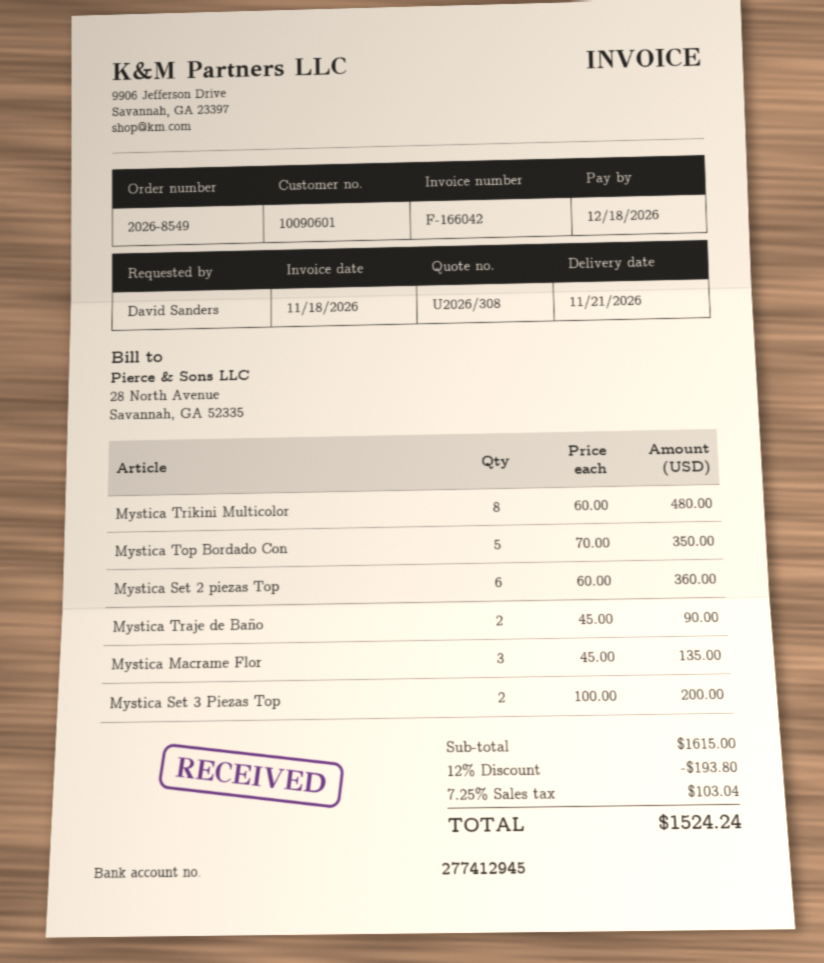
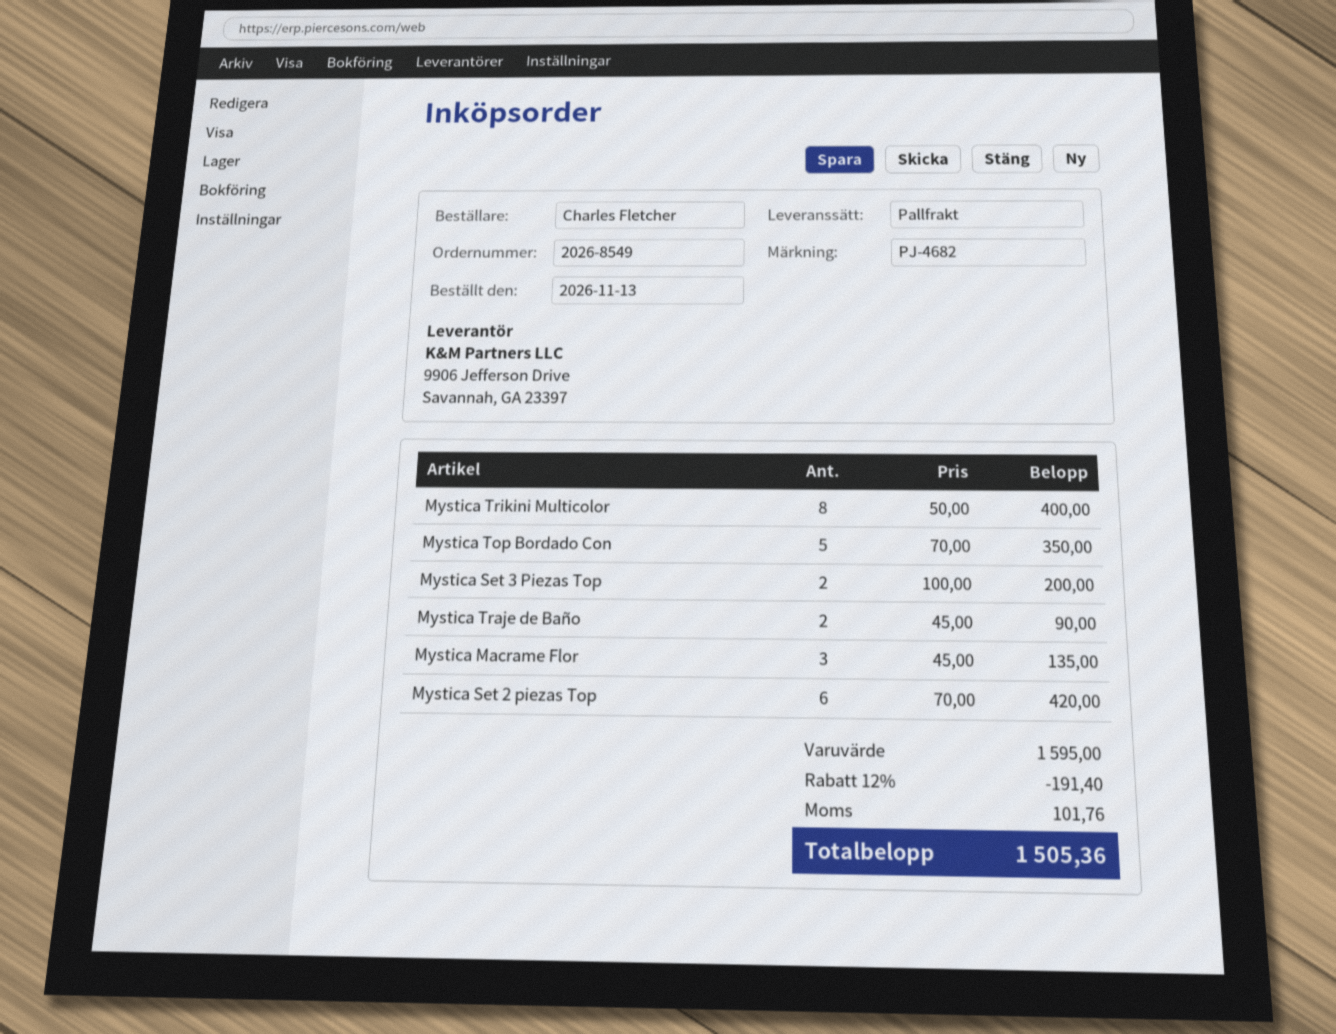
ordered by: David Sanders -> Charles Fletcher
Mystica Trikini Multicolor: 8 x 60.00 = 480.00 -> 8 x 50.00 = 400.00
Mystica Set 2 piezas Top: 6 x 60.00 = 360.00 -> 6 x 70.00 = 420.00
subtotal: 1615.00 -> 1595.00
discount: 12% = 193.80 -> 12% = 191.40
tax: 103.04 -> 101.76
total: 1524.24 -> 1505.36

